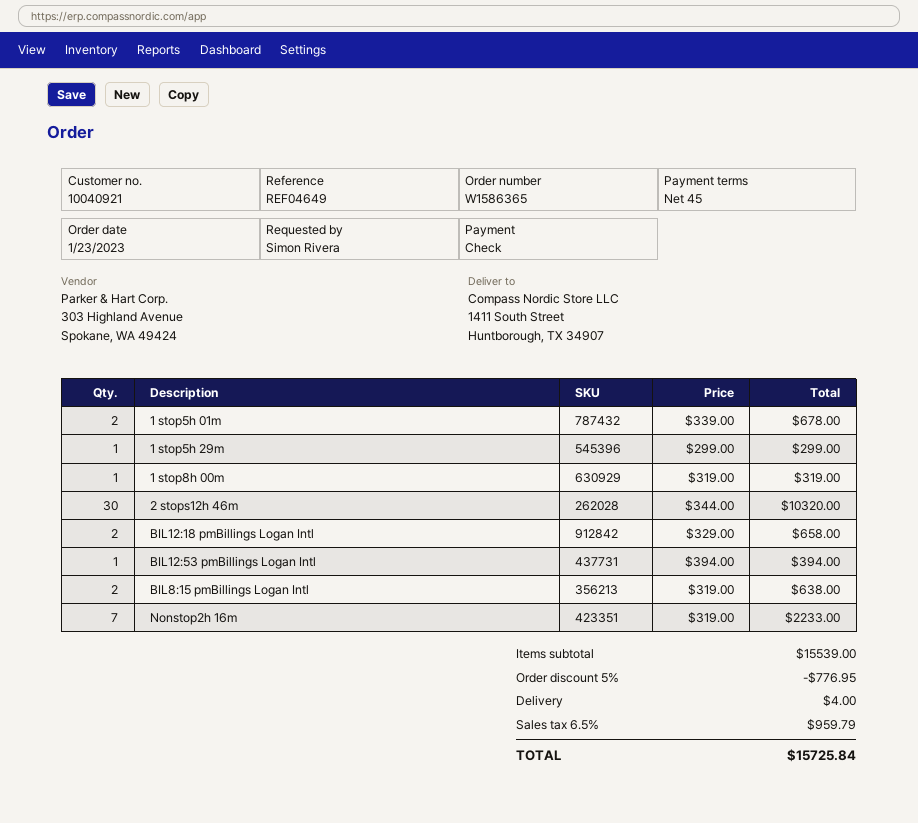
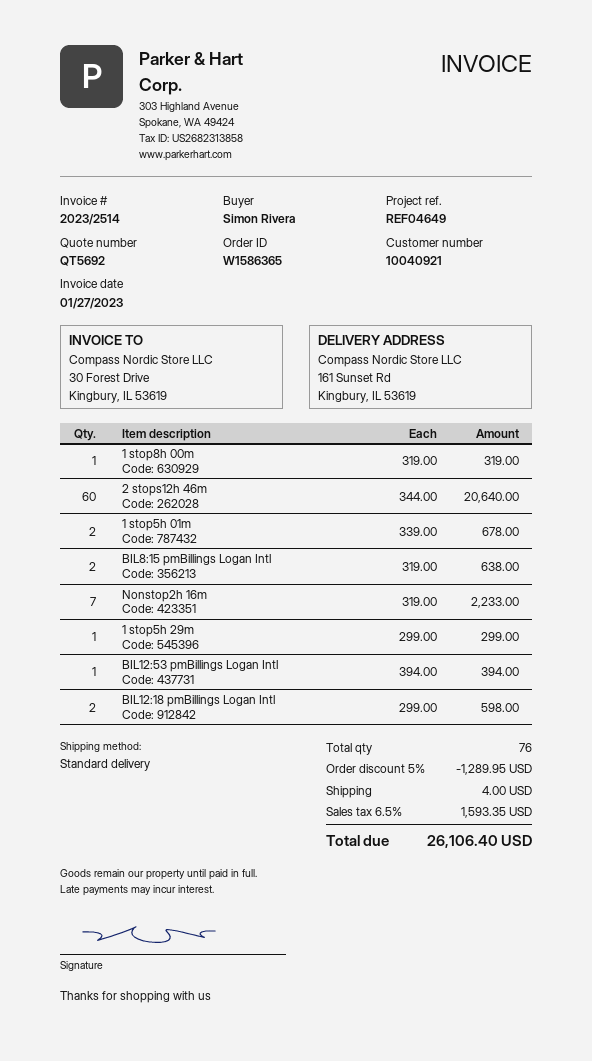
ship to: 1411 South Street, Huntborough, TX 34907 -> 161 Sunset Rd, Kingbury, IL 53619
2 stops12h 46m: 30 x 344.00 = 10320.00 -> 60 x 344.00 = 20640.00
BIL12:18 pmBillings Logan Intl: 2 x 329.00 = 658.00 -> 2 x 299.00 = 598.00
discount: 5% = 776.95 -> 5% = 1289.95
tax: 6.5% = 959.79 -> 6.5% = 1593.35
total: 15725.84 -> 26106.40

